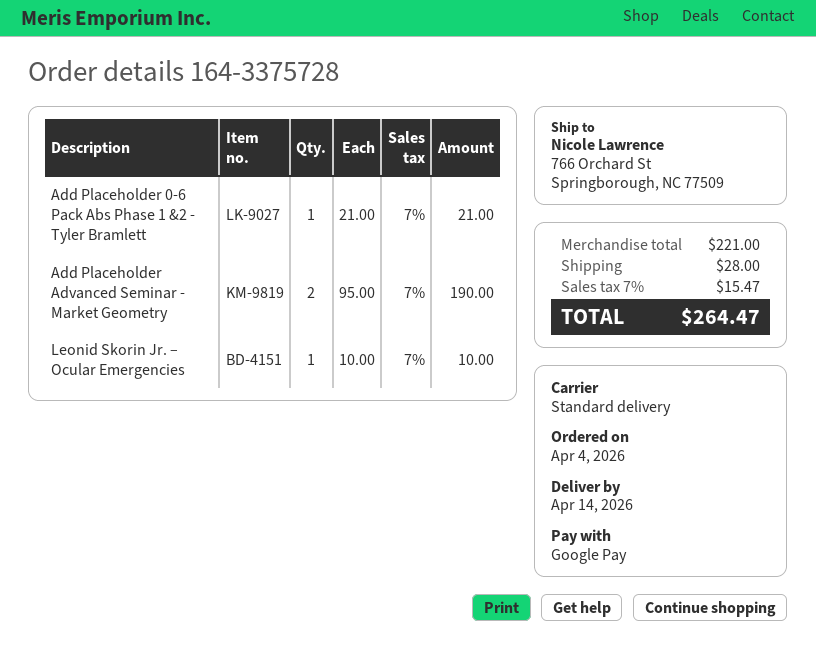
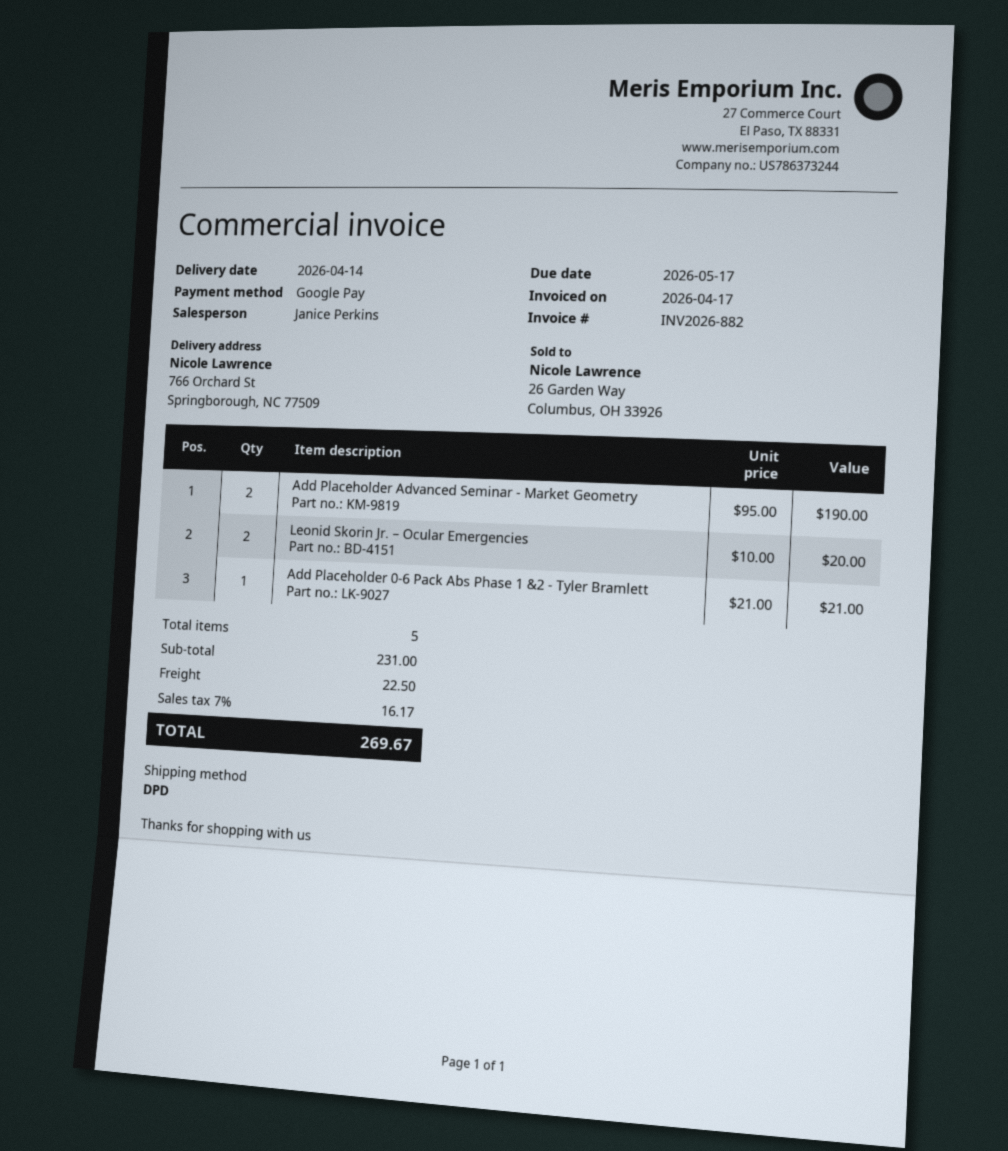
shipping method: standard -> DPD
Leonid Skorin Jr. – Ocular Emergencies: 1 x 10.00 = 10.00 -> 2 x 10.00 = 20.00
subtotal: 221.00 -> 231.00
shipping: 28.00 -> 22.50
tax: 7% = 15.47 -> 7% = 16.17
total: 264.47 -> 269.67

